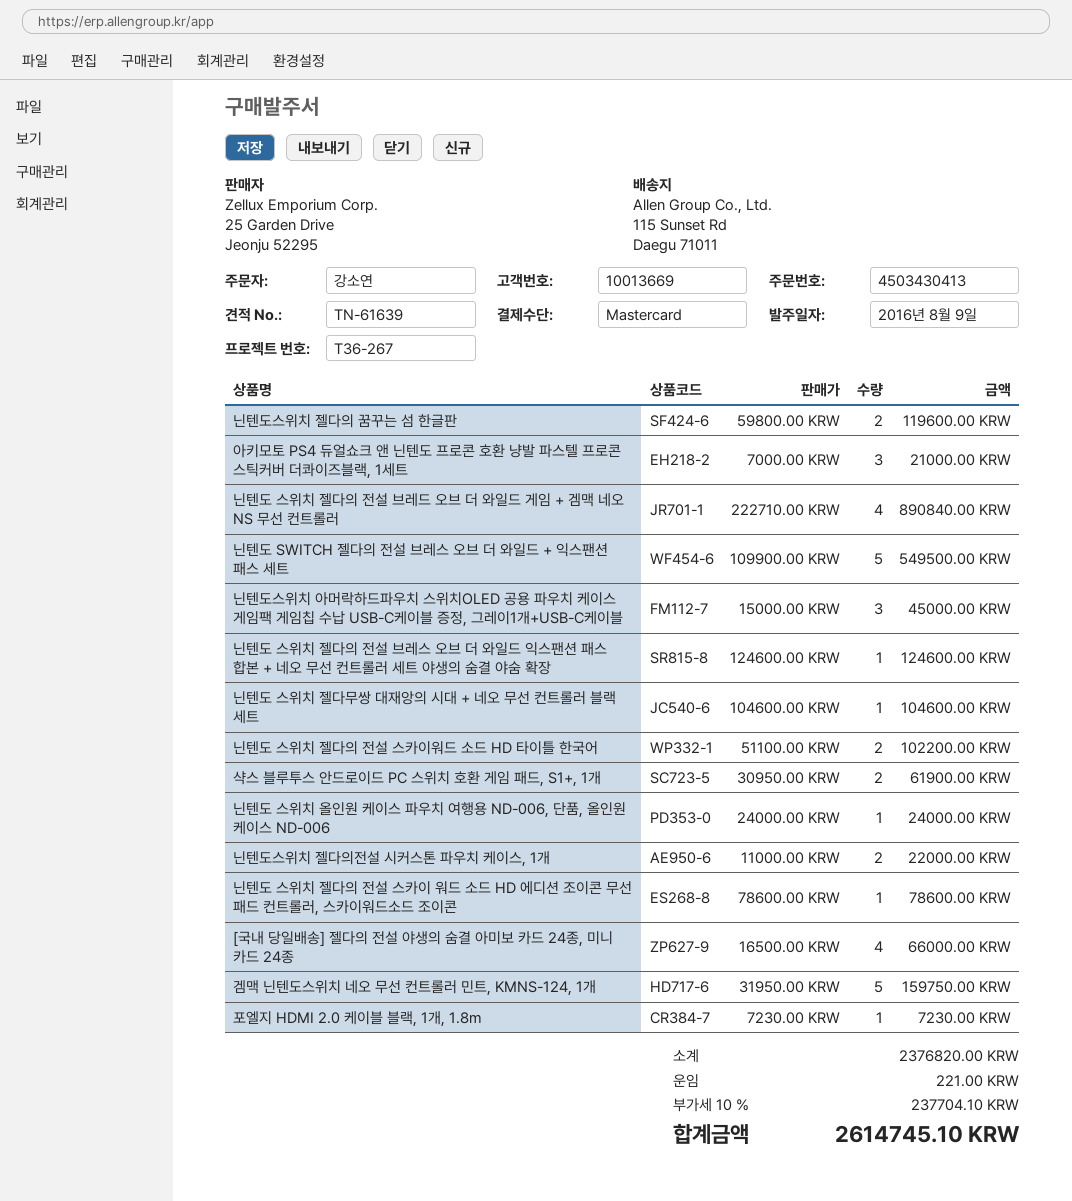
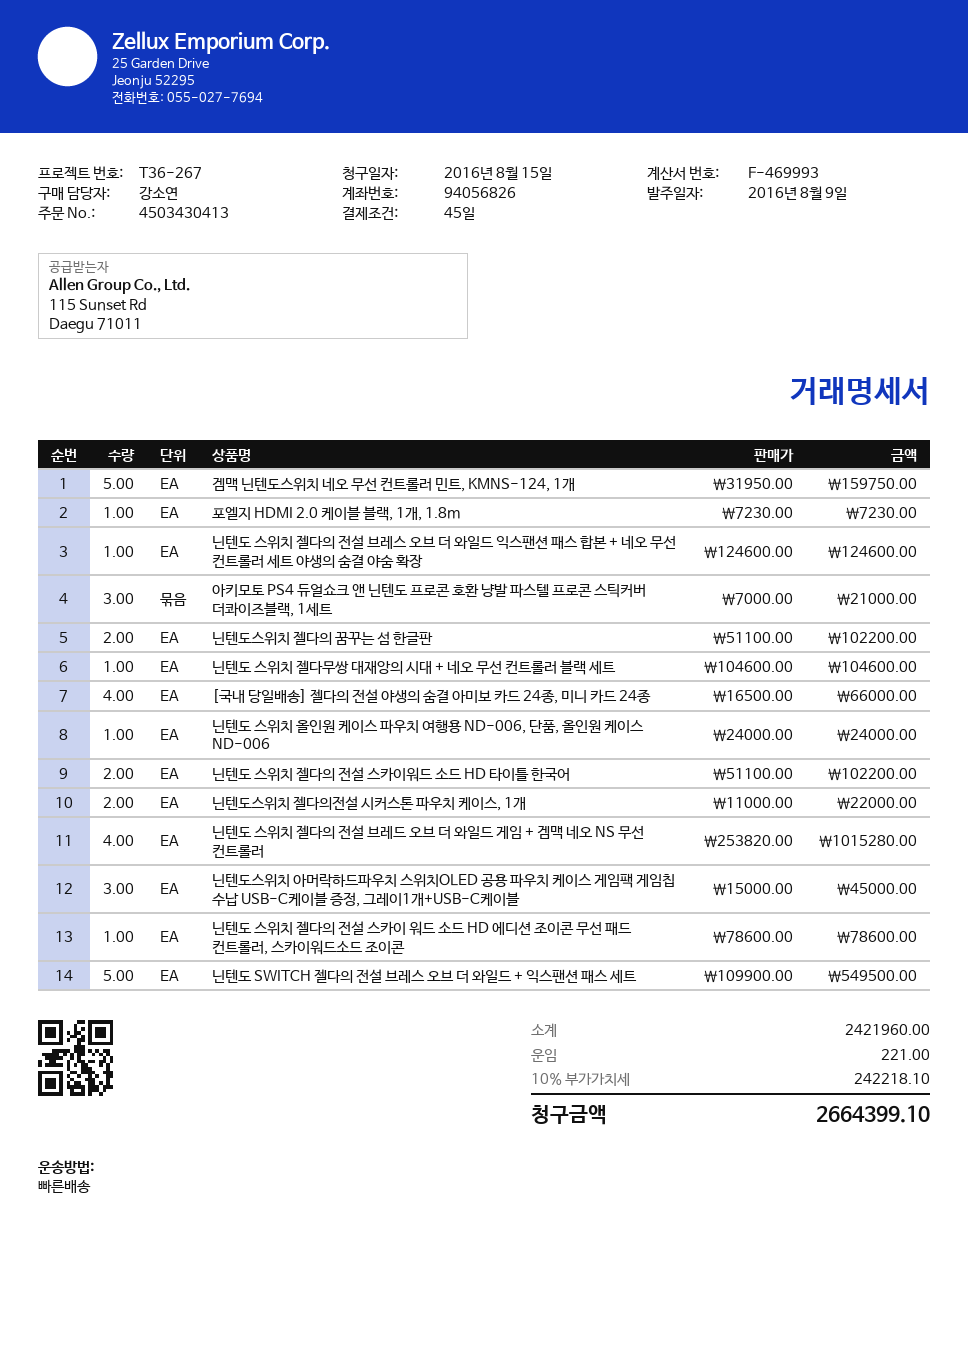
닌텐도스위치 젤다의 꿈꾸는 섬 한글판: 2 x 59800.00 = 119600.00 -> 2 x 51100.00 = 102200.00
닌텐도 스위치 젤다의 전설 브레드 오브 더 와일드 게임 + 겜맥 네오 NS 무선 컨트롤러: 4 x 222710.00 = 890840.00 -> 4 x 253820.00 = 1015280.00
샥스 블루투스 안드로이드 PC 스위치 호환 게임 패드, S1+, 1개: 2 x 30950.00 = 61900.00 -> none
subtotal: 2376820.00 -> 2421960.00
tax: 10% = 237704.10 -> 10% = 242218.10
total: 2614745.10 -> 2664399.10

